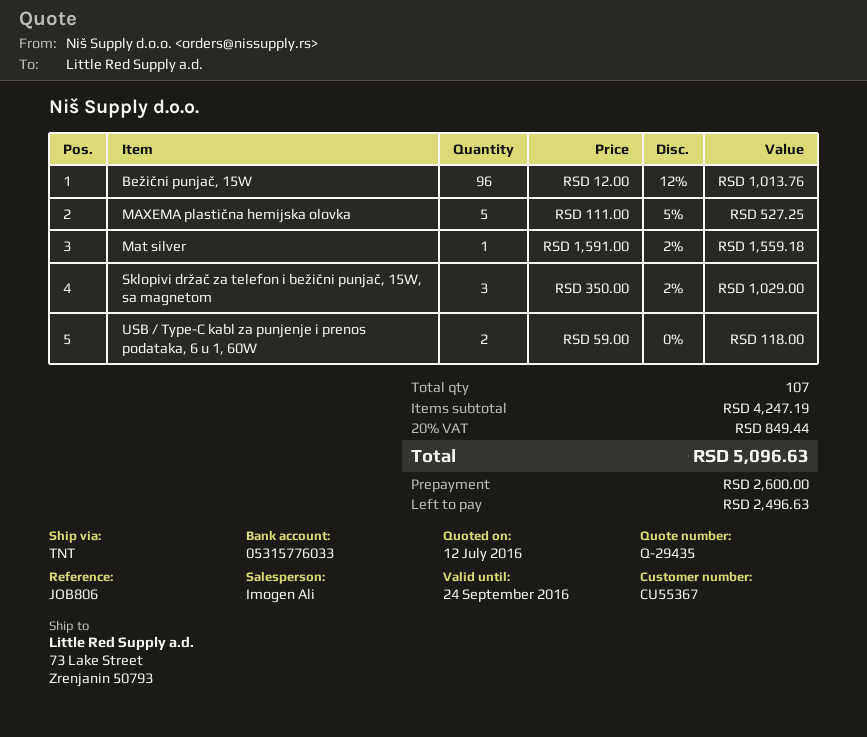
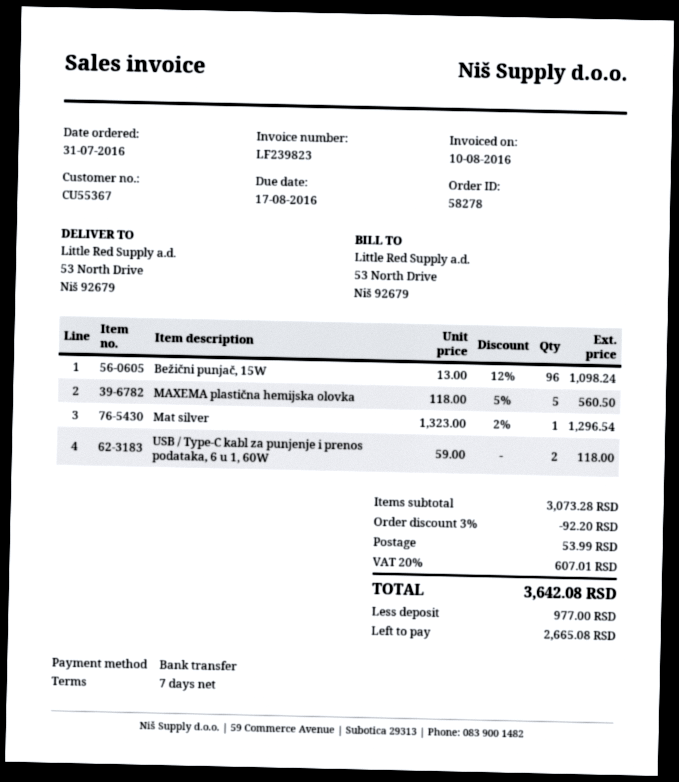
ship to: 73 Lake Street, Zrenjanin 50793 -> 53 North Drive, Niš 92679
Bežični punjač, 15W: 96 x 12.00 - 12% = 1013.76 -> 96 x 13.00 - 12% = 1098.24
MAXEMA plastična hemijska olovka: 5 x 111.00 - 5% = 527.25 -> 5 x 118.00 - 5% = 560.50
Mat silver: 1 x 1591.00 - 2% = 1559.18 -> 1 x 1323.00 - 2% = 1296.54
Sklopivi držač za telefon i bežični punjač, 15W, sa magnetom: 3 x 350.00 - 2% = 1029.00 -> none
subtotal: 4247.19 -> 3073.28
discount: none -> 3% = 92.20
shipping: none -> 53.99
tax: 20% = 849.44 -> 20% = 607.01
total: 5096.63 -> 3642.08
deposit: 2600.00 -> 977.00
balance: 2496.63 -> 2665.08

